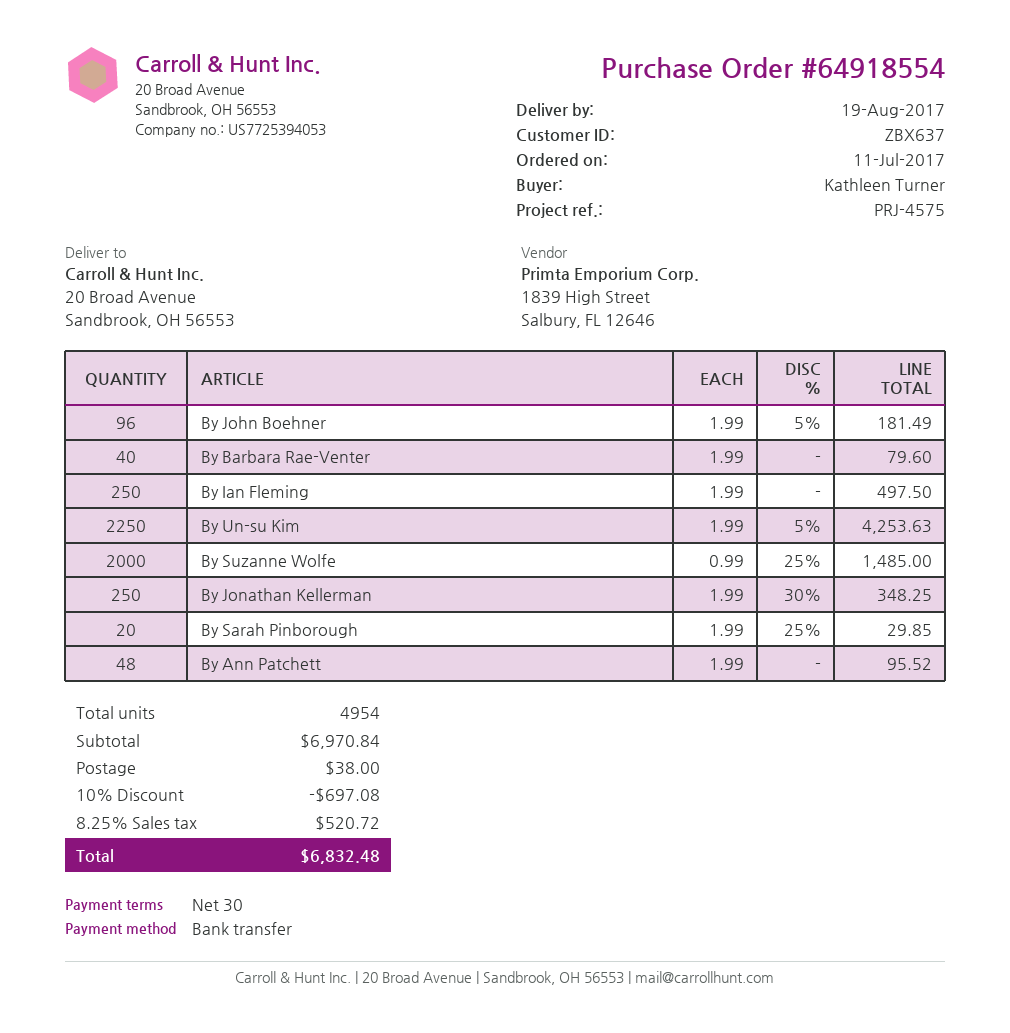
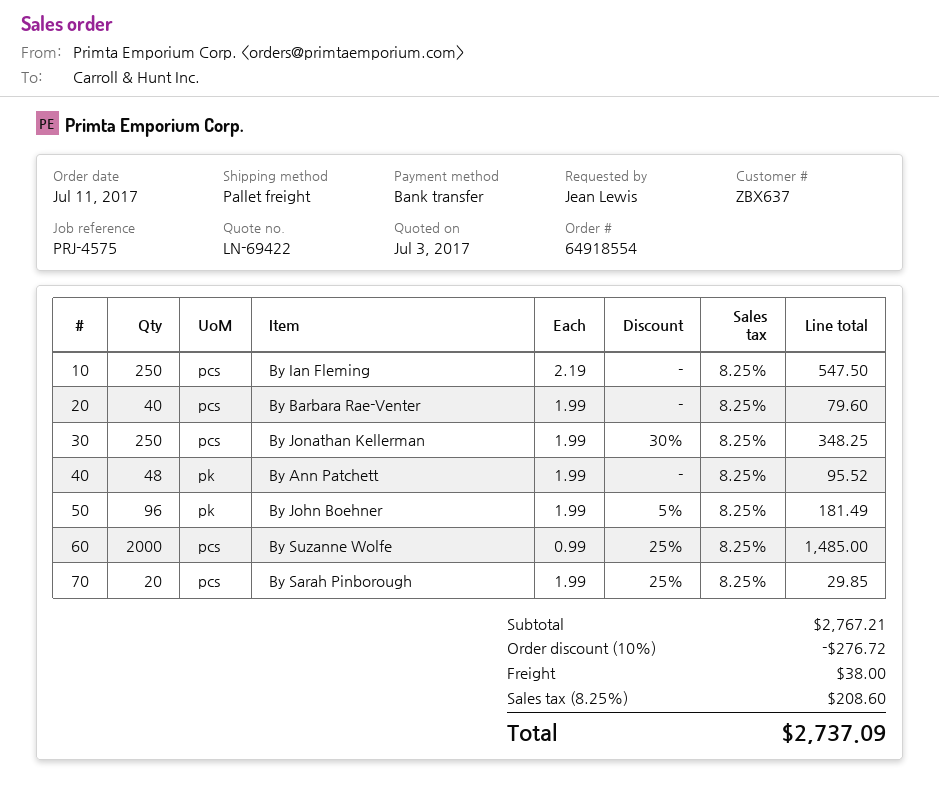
ordered by: Kathleen Turner -> Jean Lewis
By Ian Fleming: 250 x 1.99 = 497.50 -> 250 x 2.19 = 547.50
By Un-su Kim: 2250 x 1.99 - 5% = 4253.63 -> none
subtotal: 6970.84 -> 2767.21
discount: 10% = 697.08 -> 10% = 276.72
tax: 8.25% = 520.72 -> 8.25% = 208.60
total: 6832.48 -> 2737.09

